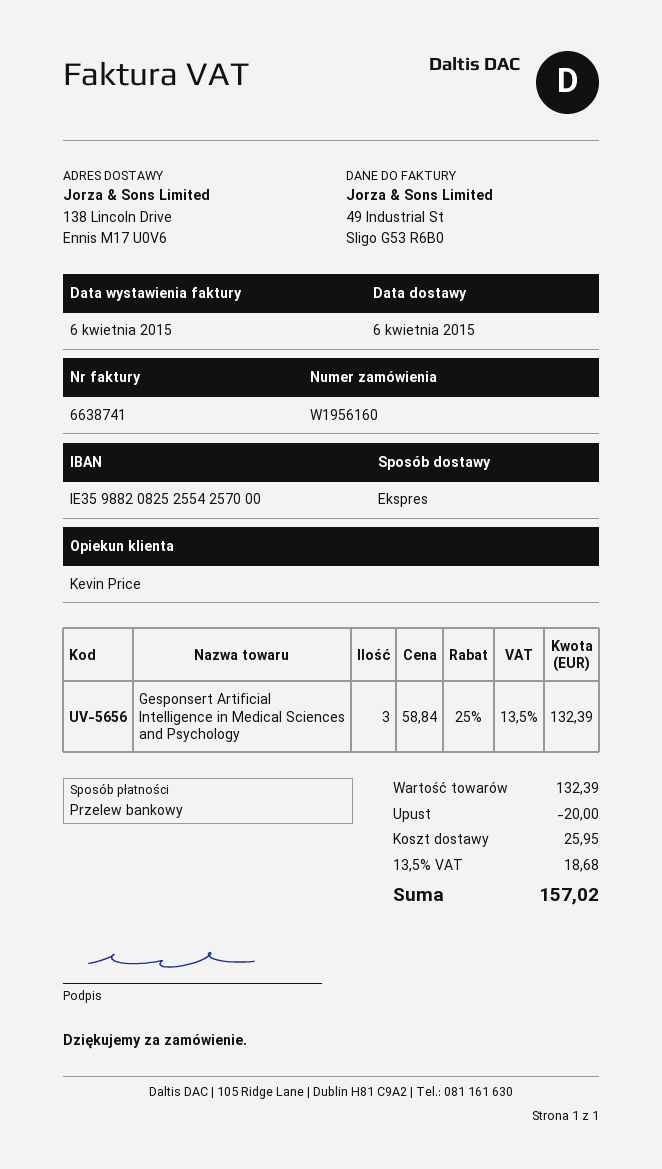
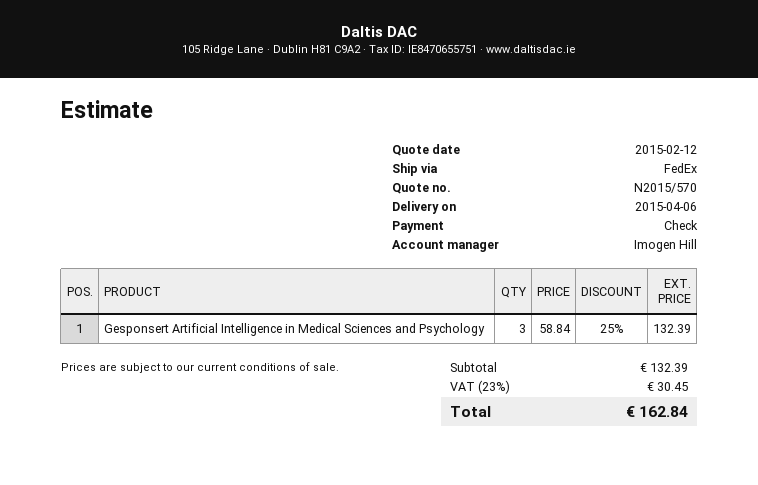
sales rep: Kevin Price -> Imogen Hill
payment method: bank transfer -> cheque
shipping method: express -> FedEx
discount: 20.00 -> none
shipping: 25.95 -> none
tax: 13.5% = 18.68 -> 23% = 30.45
total: 157.02 -> 162.84

